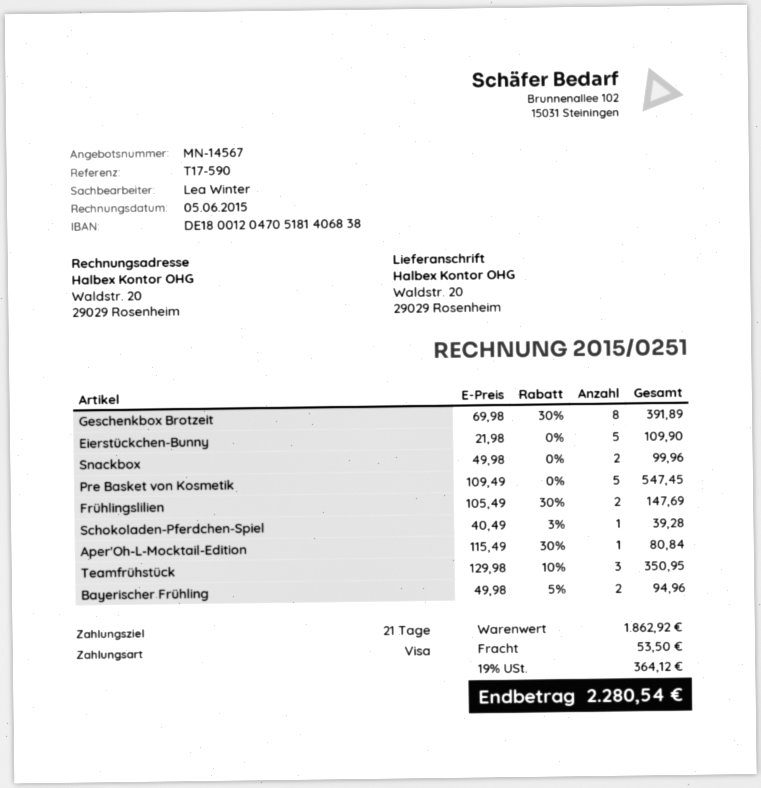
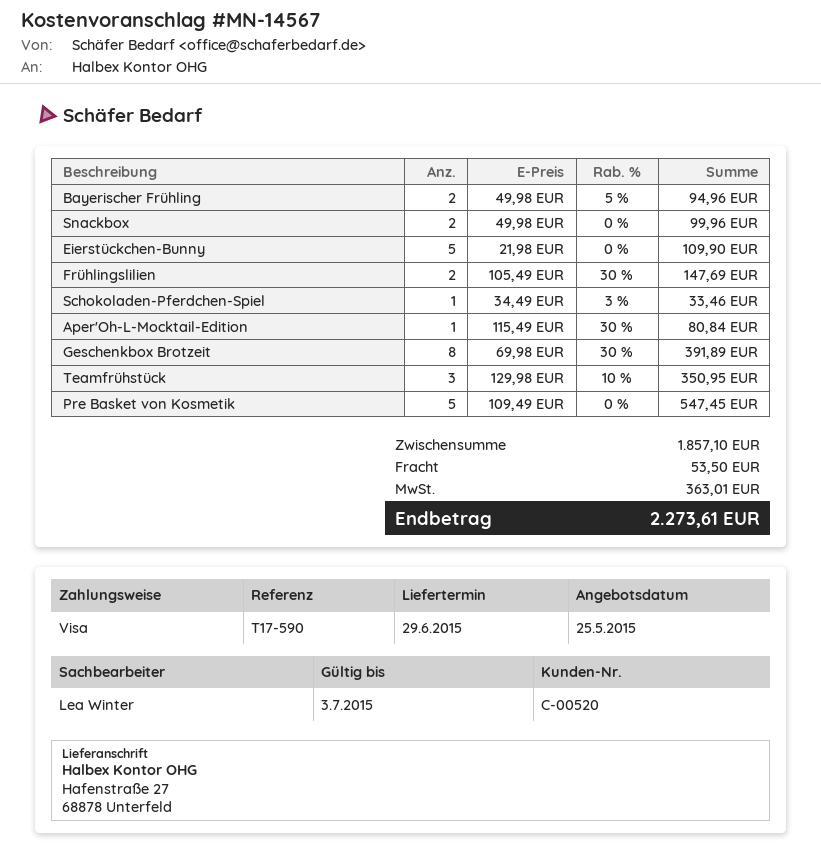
ship to: Waldstr. 20, 29029 Rosenheim -> Hafenstraße 27, 68878 Unterfeld
Schokoladen-Pferdchen-Spiel: 1 x 40.49 - 3% = 39.28 -> 1 x 34.49 - 3% = 33.46
subtotal: 1862.92 -> 1857.10
tax: 364.12 -> 363.01
total: 2280.54 -> 2273.61

